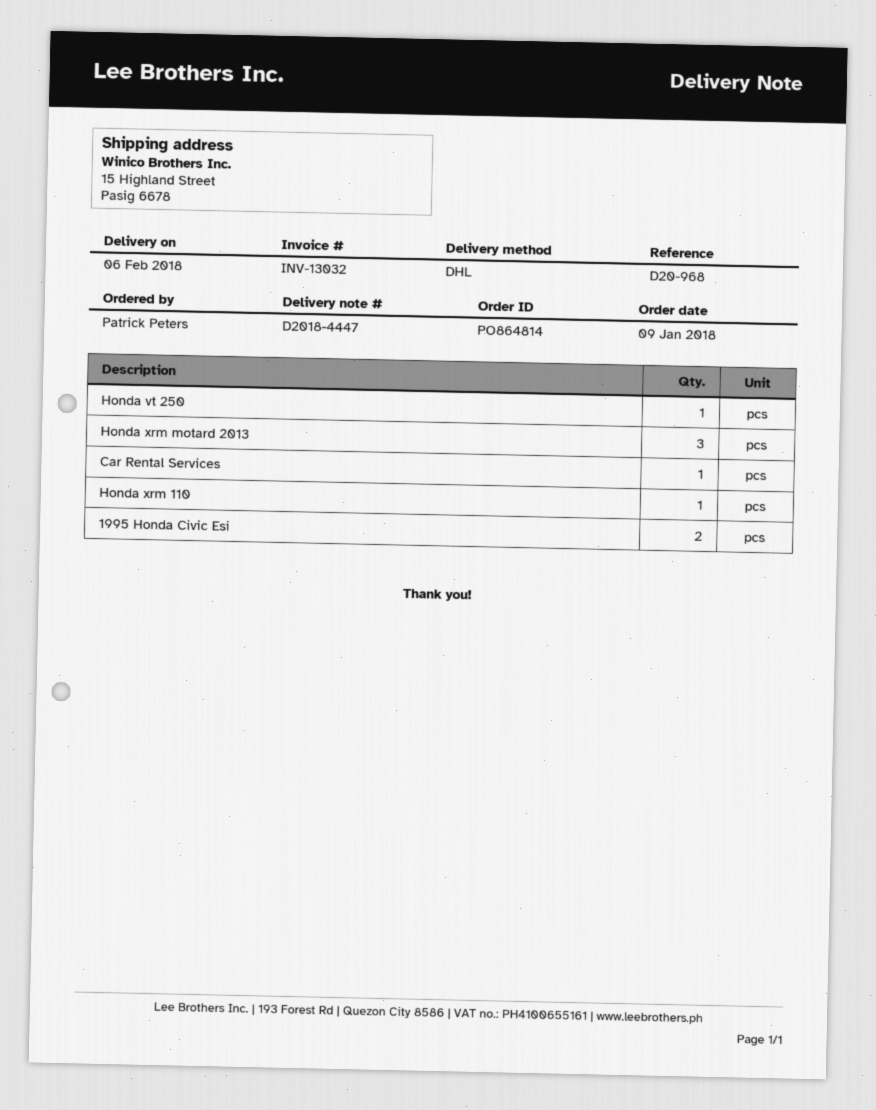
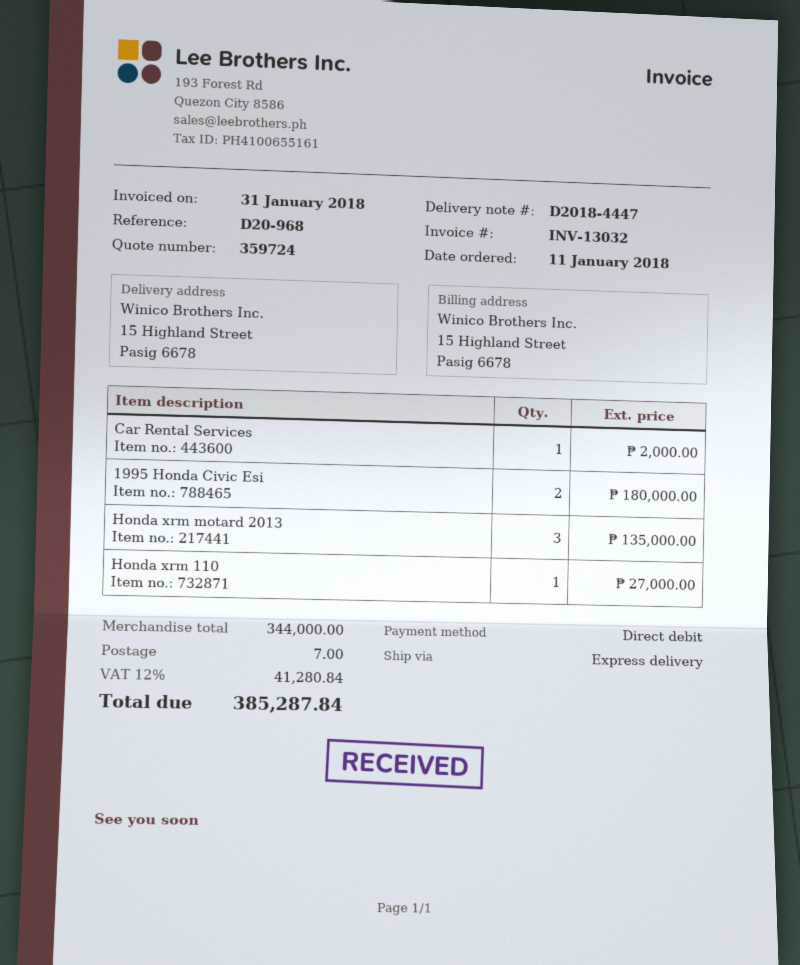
order date: 2018-01-09 -> 2018-01-11
shipping method: DHL -> express
Honda vt 250: 1 -> none

